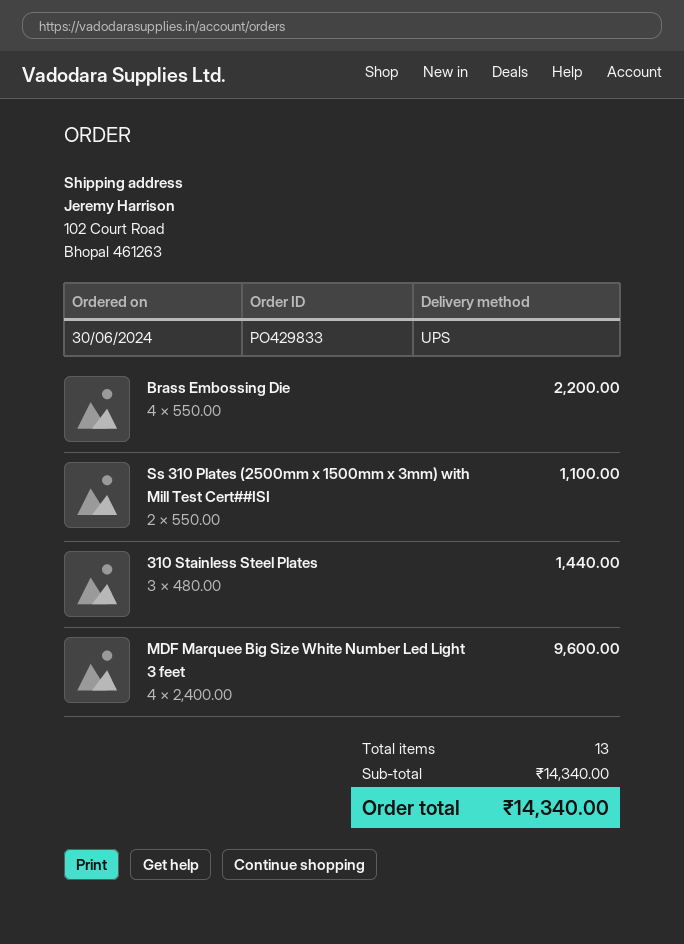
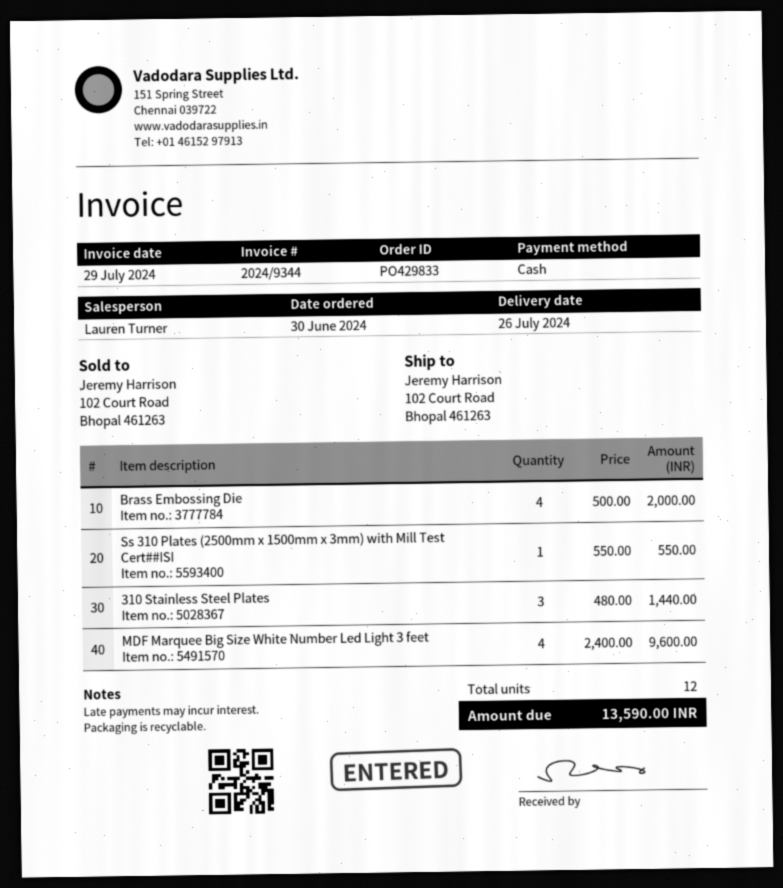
Brass Embossing Die: 4 x 550.00 = 2200.00 -> 4 x 500.00 = 2000.00
Ss 310 Plates (2500mm x 1500mm x 3mm) with Mill Test Cert##ISI: 2 x 550.00 = 1100.00 -> 1 x 550.00 = 550.00
total quantity: 13 -> 12
total: 14340.00 -> 13590.00

